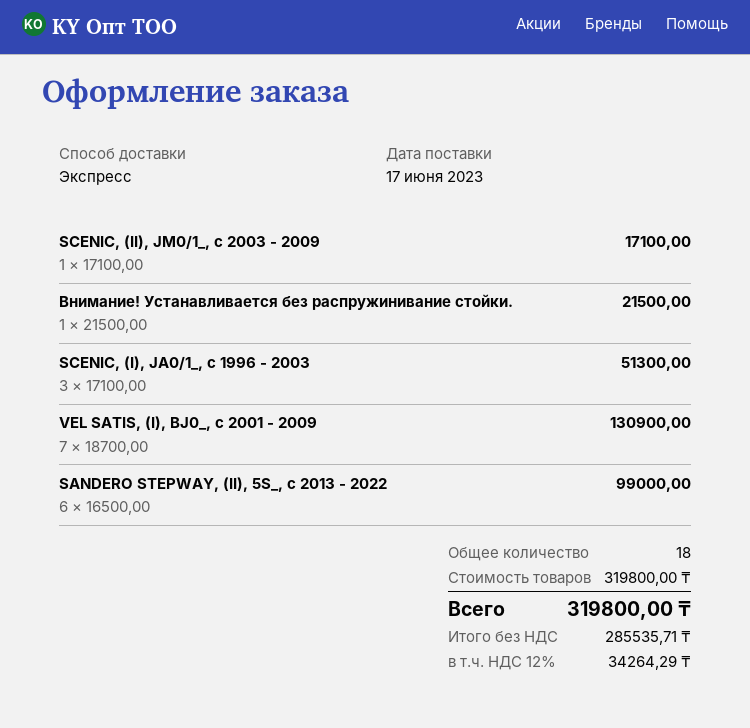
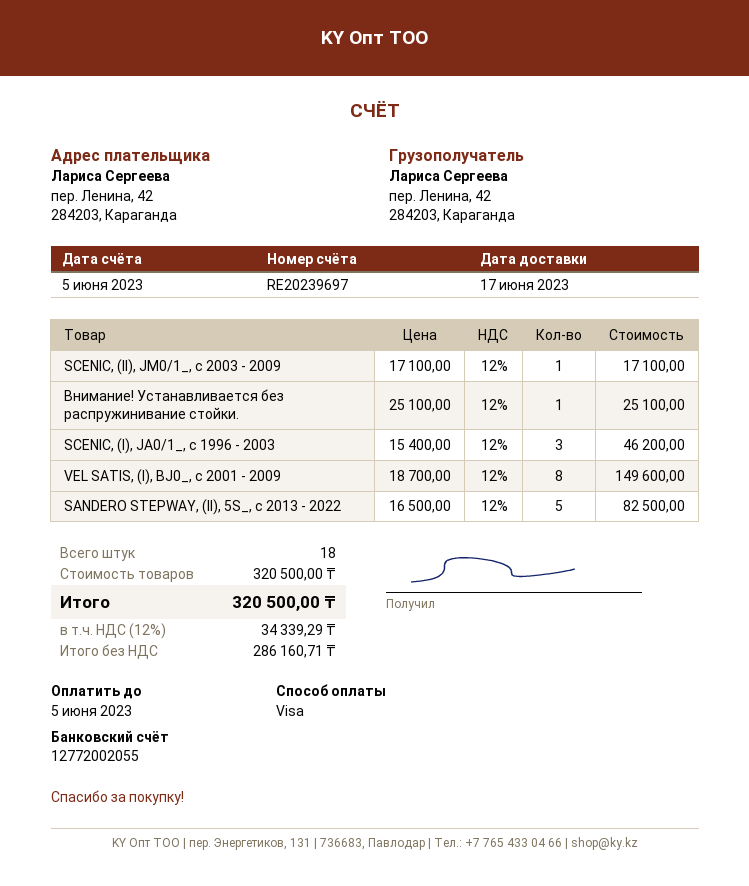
Внимание! Устанавливается без распружинивание стойки.: 1 x 21500.00 = 21500.00 -> 1 x 25100.00 = 25100.00
SCENIC, (I), JA0/1_, с 1996 - 2003: 3 x 17100.00 = 51300.00 -> 3 x 15400.00 = 46200.00
VEL SATIS, (I), BJ0_, c 2001 - 2009: 7 x 18700.00 = 130900.00 -> 8 x 18700.00 = 149600.00
SANDERO STEPWAY, (II), 5S_, с 2013 - 2022: 6 x 16500.00 = 99000.00 -> 5 x 16500.00 = 82500.00
subtotal: 319800.00 -> 320500.00
net: 285535.71 -> 286160.71
tax: 12% = 34264.29 -> 12% = 34339.29
total: 319800.00 -> 320500.00

